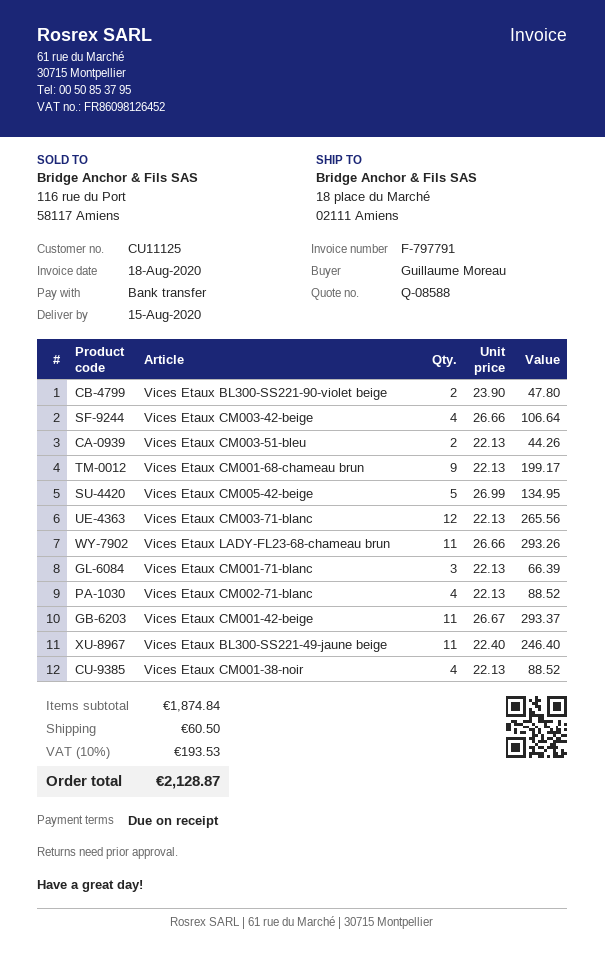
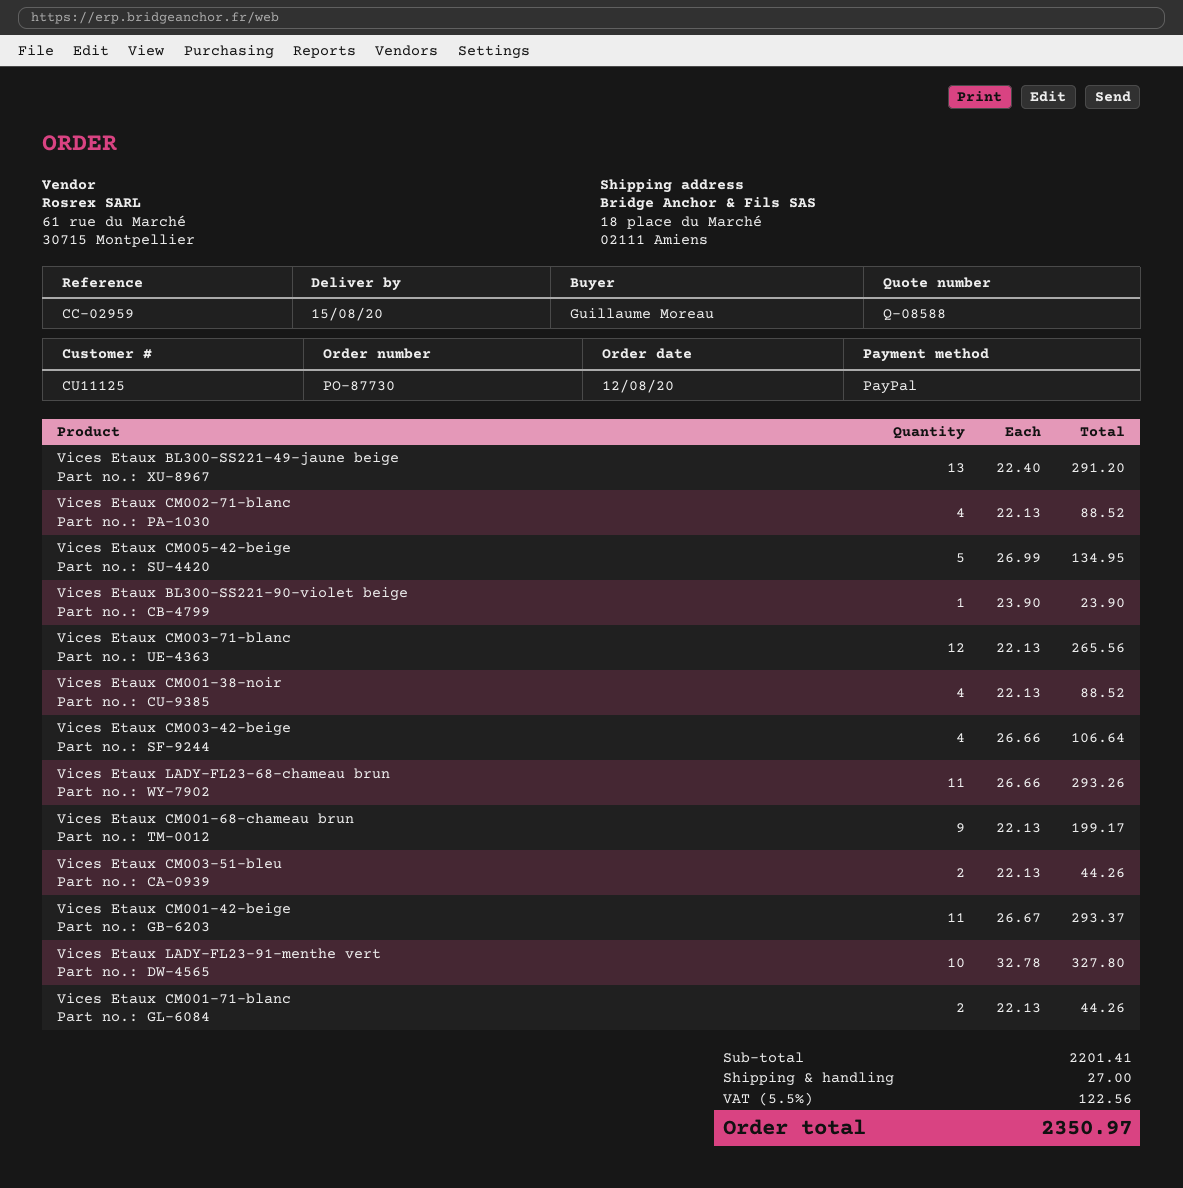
payment method: bank transfer -> PayPal
Vices Etaux BL300-SS221-90-violet beige: 2 x 23.90 = 47.80 -> 1 x 23.90 = 23.90
Vices Etaux CM001-71-blanc: 3 x 22.13 = 66.39 -> 2 x 22.13 = 44.26
Vices Etaux BL300-SS221-49-jaune beige: 11 x 22.40 = 246.40 -> 13 x 22.40 = 291.20
Vices Etaux LADY-FL23-91-menthe vert: none -> 10 x 32.78 = 327.80
subtotal: 1874.84 -> 2201.41
shipping: 60.50 -> 27.00
tax: 10% = 193.53 -> 5.5% = 122.56
total: 2128.87 -> 2350.97

